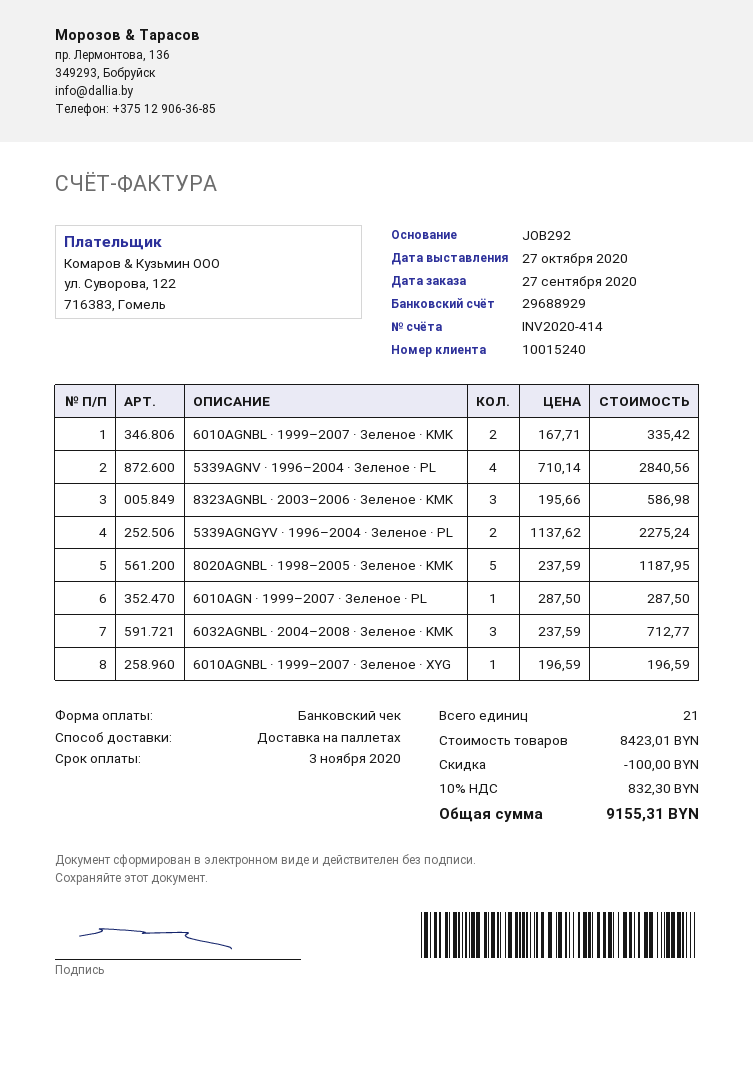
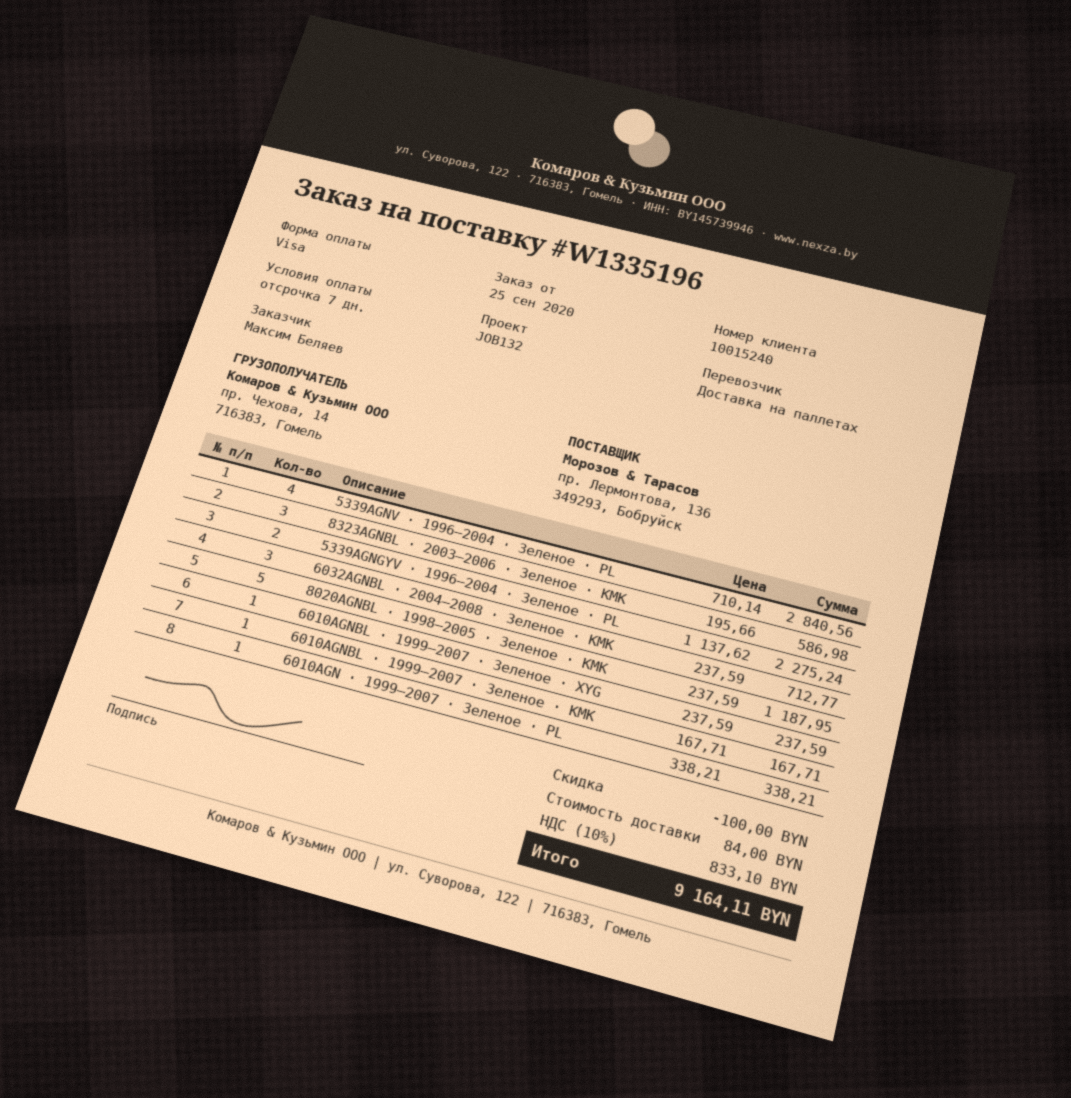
order date: 2020-09-27 -> 2020-09-25
reference: JOB292 -> JOB132
payment method: cheque -> Visa
6010AGNBL · 1999–2007 · Зеленое · KMK: 2 x 167.71 = 335.42 -> 1 x 167.71 = 167.71
6010AGN · 1999–2007 · Зеленое · PL: 1 x 287.50 = 287.50 -> 1 x 338.21 = 338.21
6010AGNBL · 1999–2007 · Зеленое · XYG: 1 x 196.59 = 196.59 -> 1 x 237.59 = 237.59
shipping: none -> 84.00
tax: 10% = 832.30 -> 10% = 833.10
total: 9155.31 -> 9164.11

